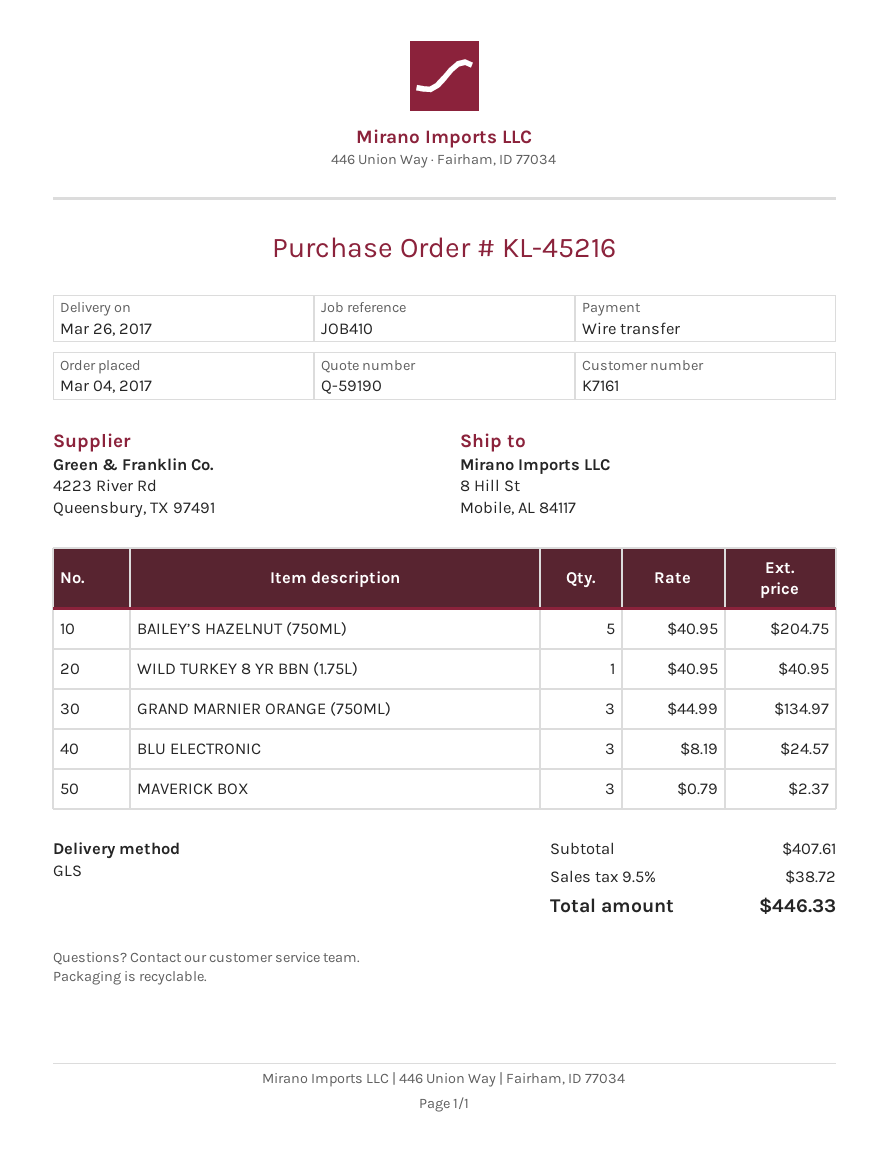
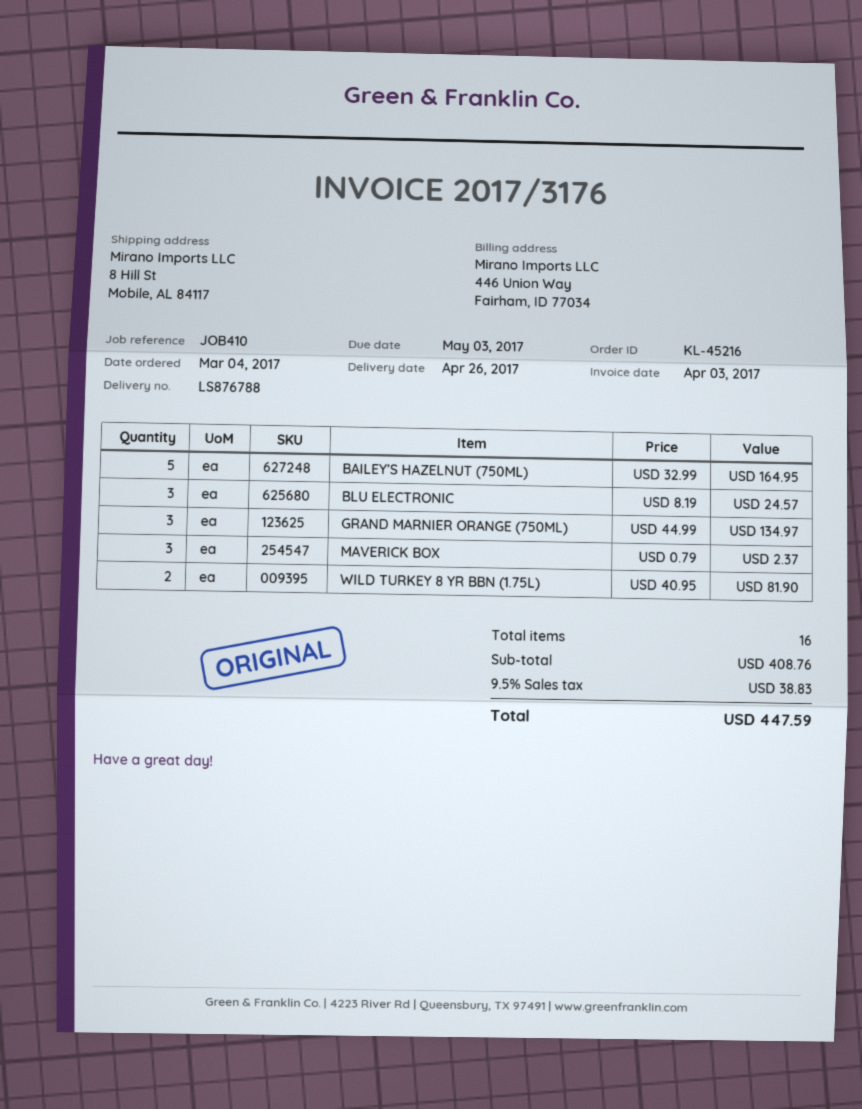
delivery date: 2017-03-26 -> 2017-04-26
BAILEY’S HAZELNUT (750ML): 5 x 40.95 = 204.75 -> 5 x 32.99 = 164.95
WILD TURKEY 8 YR BBN (1.75L): 1 x 40.95 = 40.95 -> 2 x 40.95 = 81.90
subtotal: 407.61 -> 408.76
tax: 9.5% = 38.72 -> 9.5% = 38.83
total: 446.33 -> 447.59

